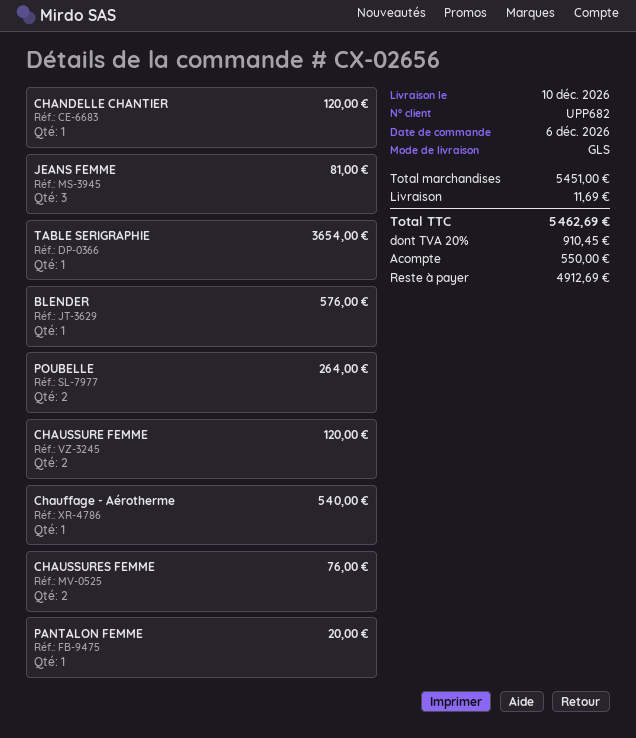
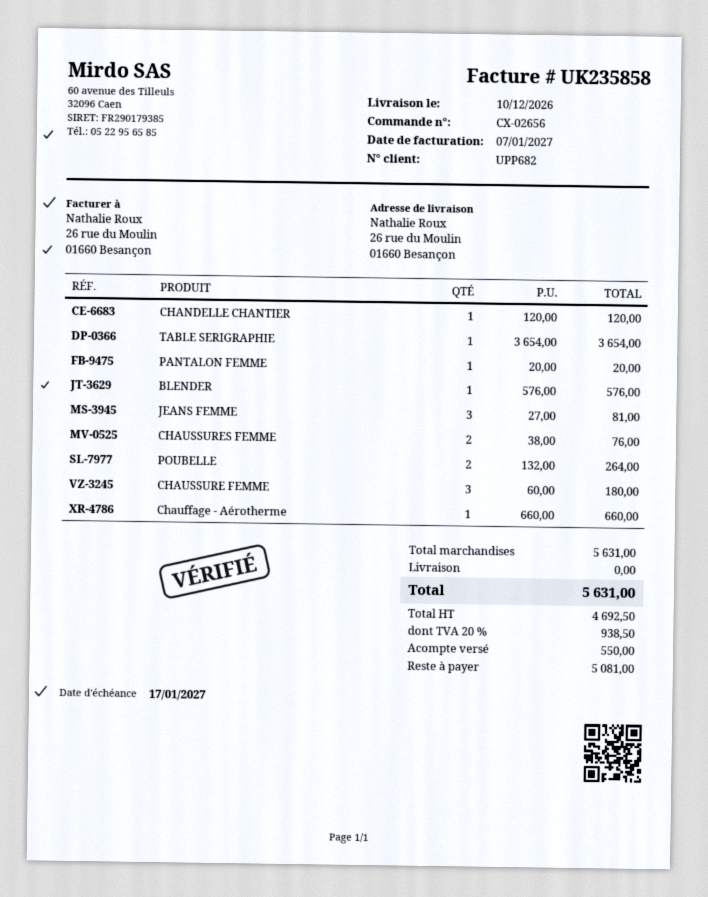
CHAUSSURE FEMME: 2 for 120.00 -> 3 for 180.00
Chauffage - Aérotherme: 1 for 540.00 -> 1 for 660.00
subtotal: 5451.00 -> 5631.00
shipping: 11.69 -> 0.00
tax: 20% = 910.45 -> 20% = 938.50
total: 5462.69 -> 5631.00
balance: 4912.69 -> 5081.00

